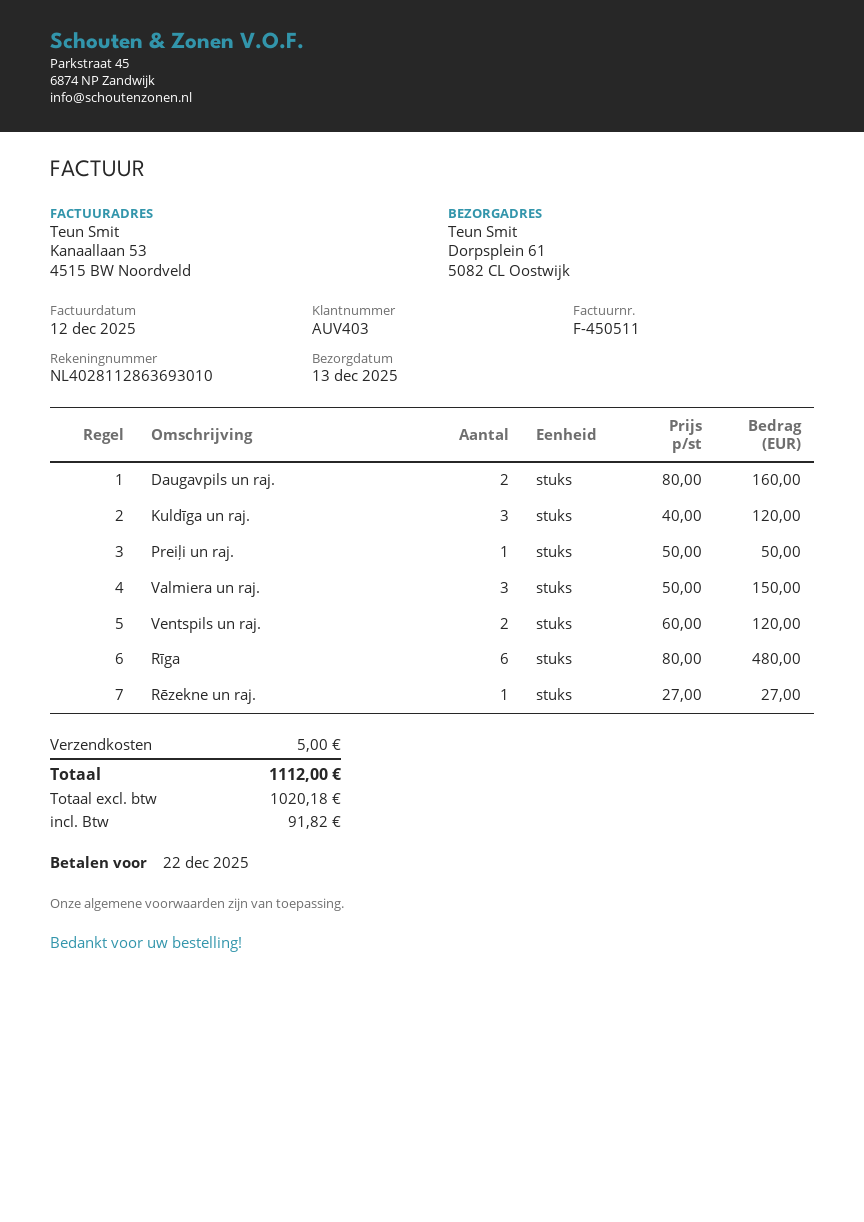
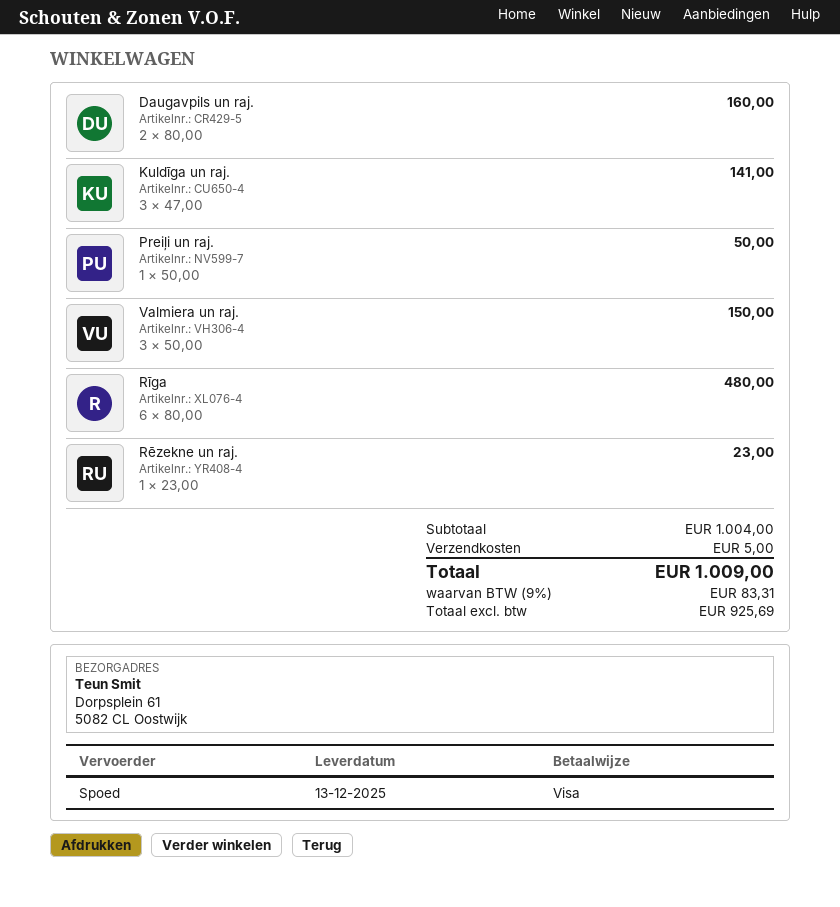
Kuldīga un raj.: 3 x 40.00 = 120.00 -> 3 x 47.00 = 141.00
Ventspils un raj.: 2 x 60.00 = 120.00 -> none
Rēzekne un raj.: 1 x 27.00 = 27.00 -> 1 x 23.00 = 23.00
net: 1020.18 -> 925.69
tax: 91.82 -> 83.31
total: 1112.00 -> 1009.00

